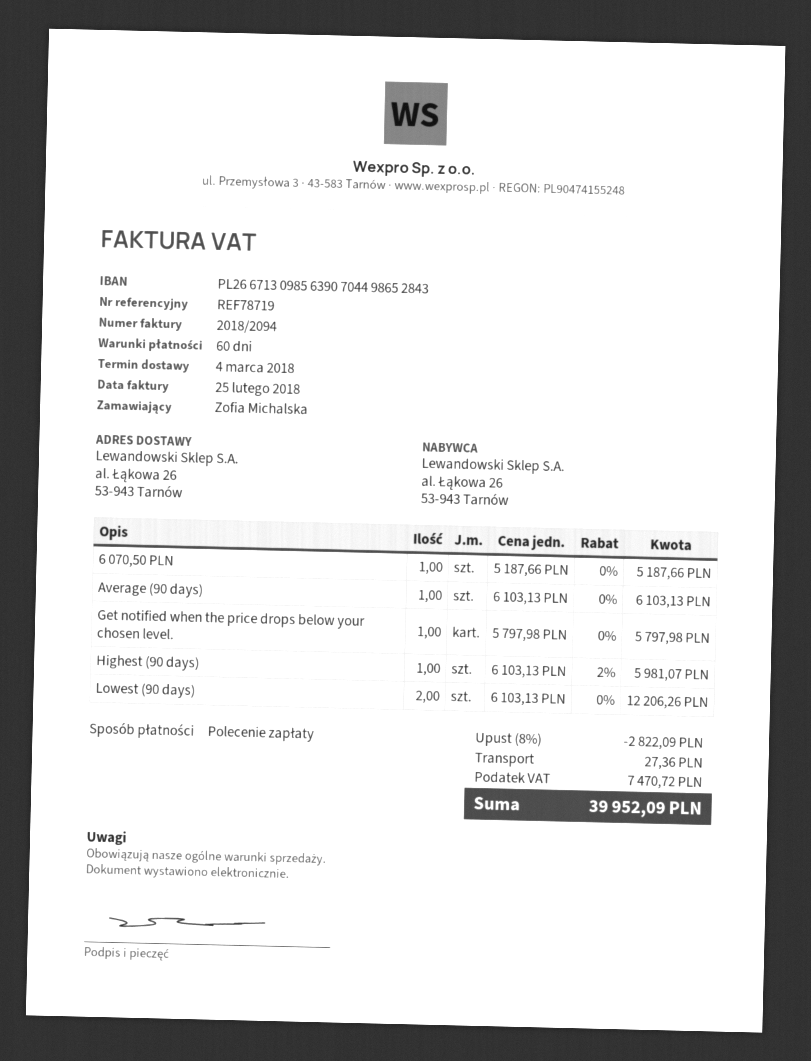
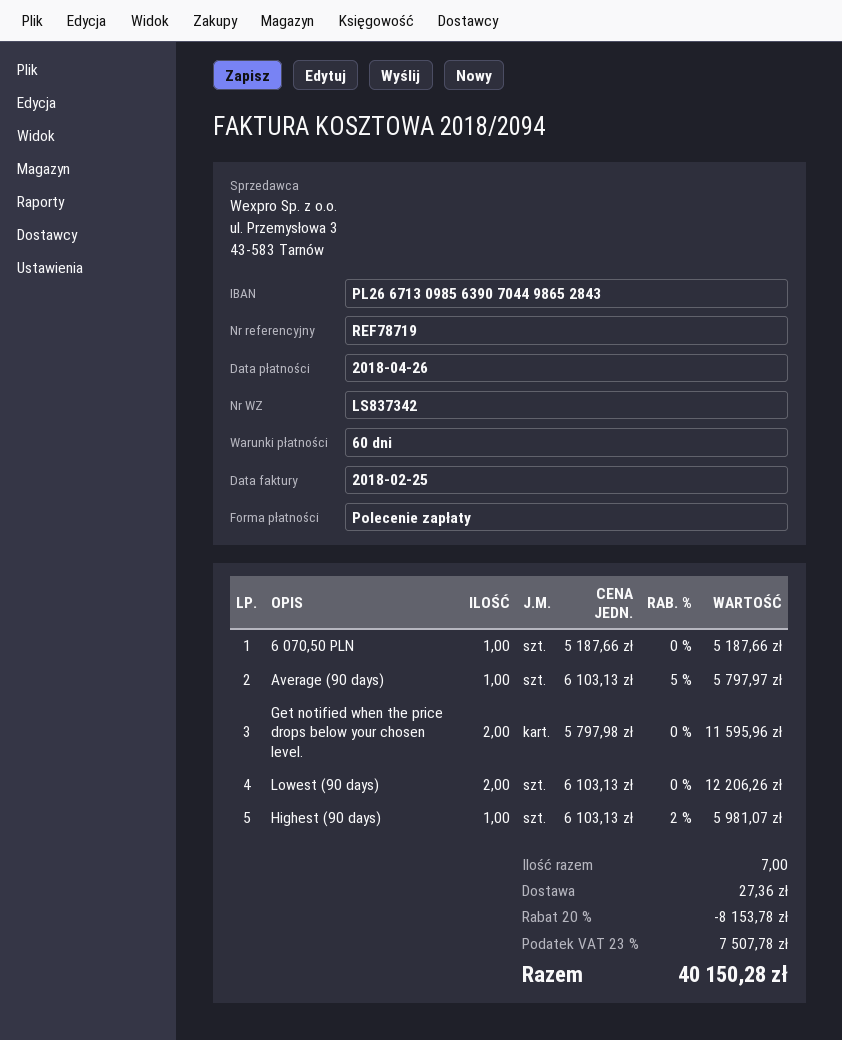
Average (90 days): 1 x 6103.13 = 6103.13 -> 1 x 6103.13 - 5% = 5797.97
Get notified when the price drops below your chosen level.: 1 x 5797.98 = 5797.98 -> 2 x 5797.98 = 11595.96
discount: 8% = 2822.09 -> 20% = 8153.78
tax: 7470.72 -> 7507.78
total: 39952.09 -> 40150.28

